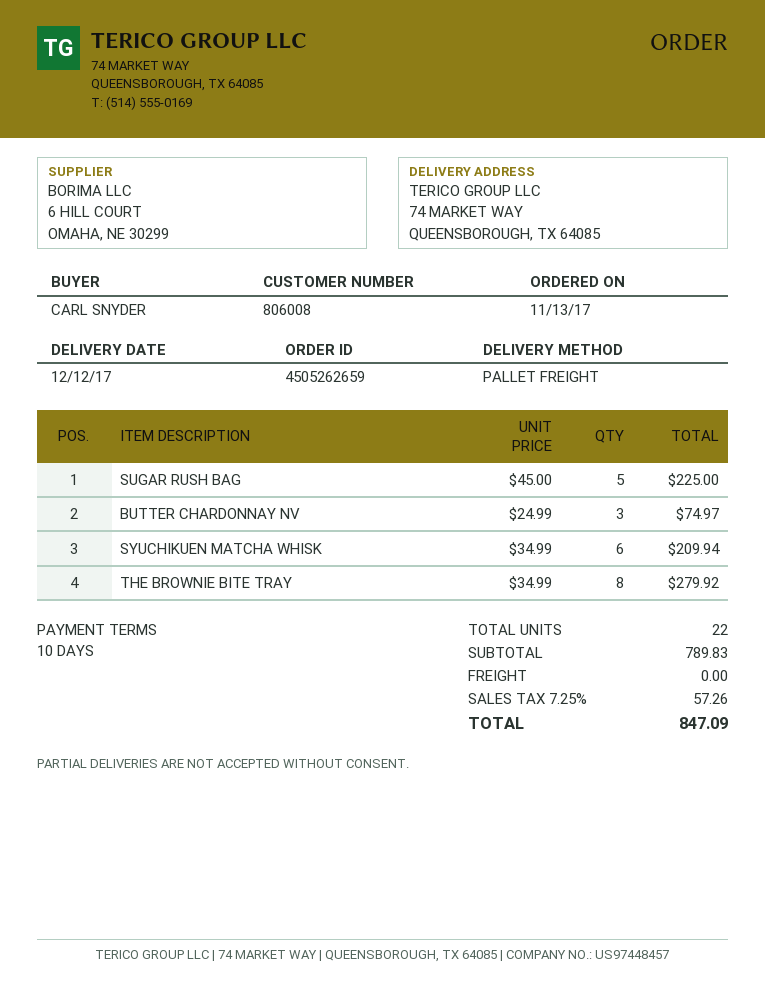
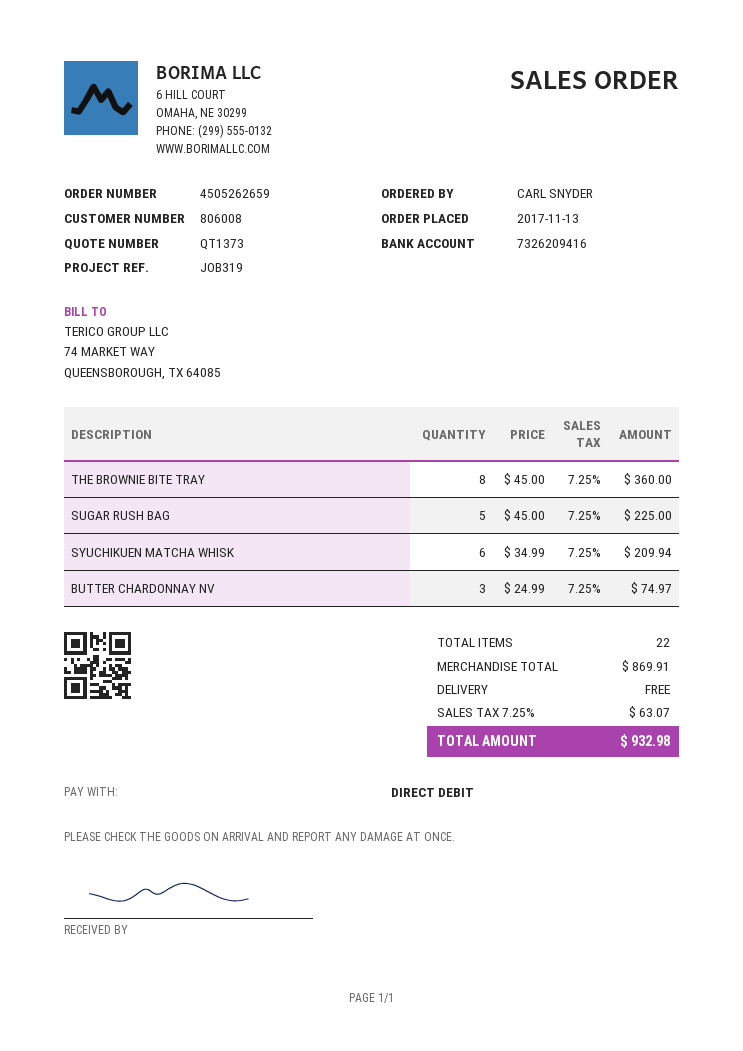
THE BROWNIE BITE TRAY: 8 x 34.99 = 279.92 -> 8 x 45.00 = 360.00
subtotal: 789.83 -> 869.91
tax: 7.25% = 57.26 -> 7.25% = 63.07
total: 847.09 -> 932.98

